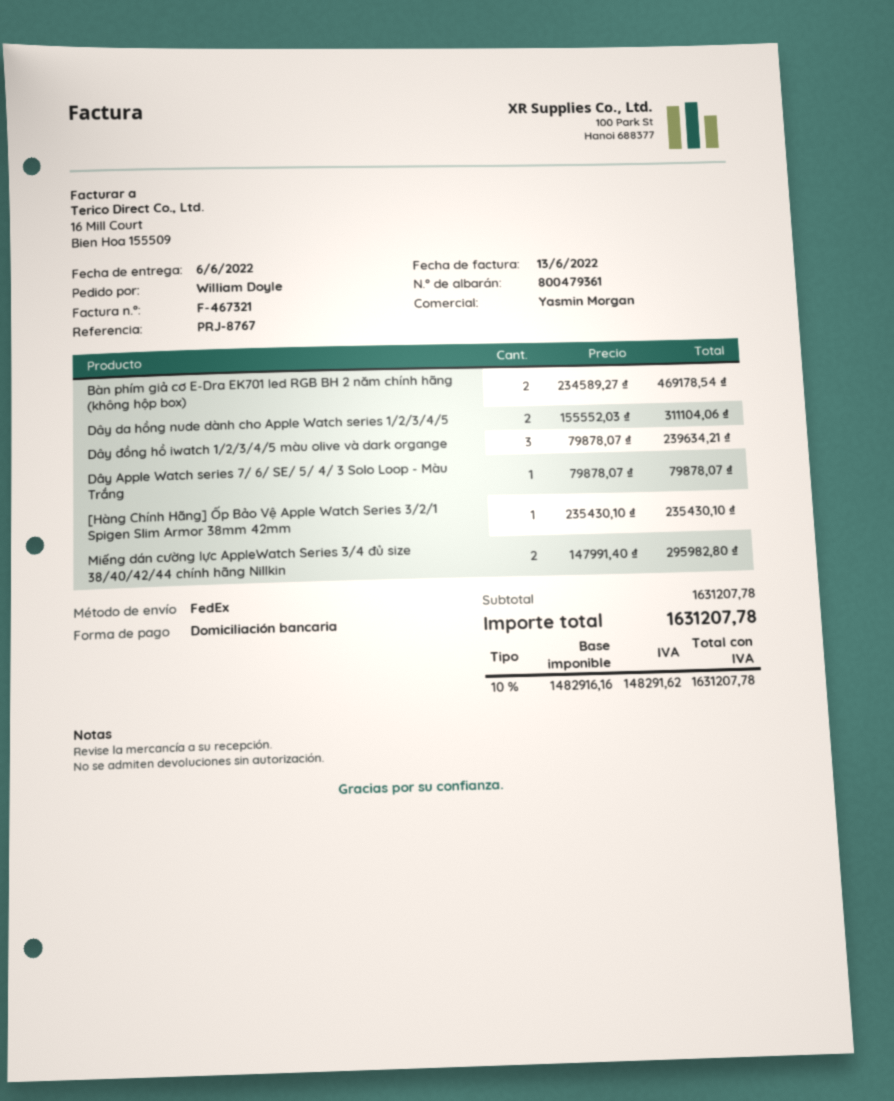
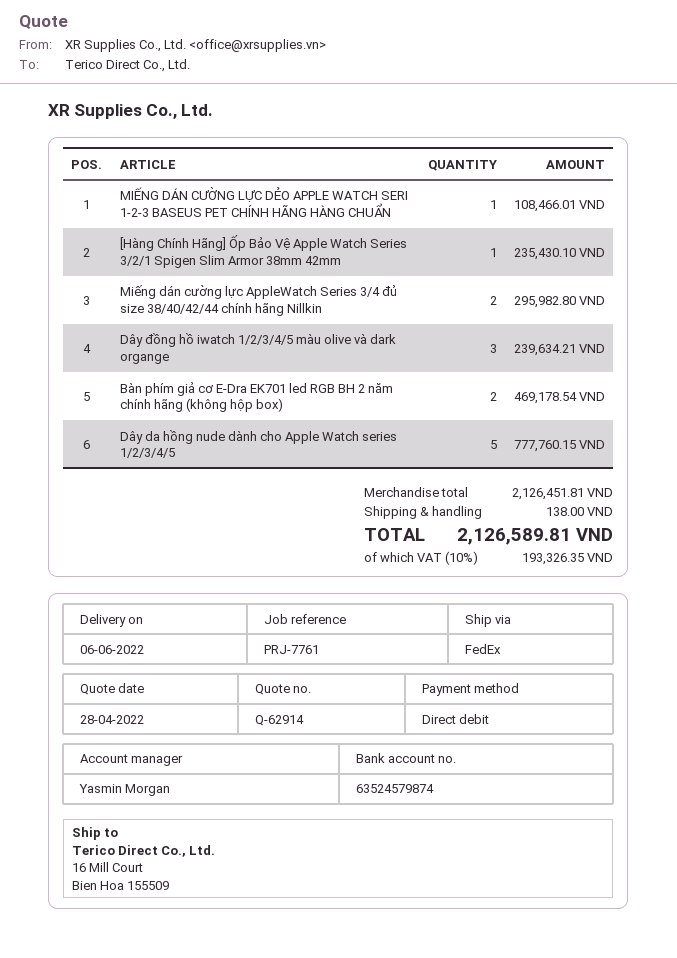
reference: PRJ-8767 -> PRJ-7761
Dây da hồng nude dành cho Apple Watch series 1/2/3/4/5: 2 for 311104.06 -> 5 for 777760.15
Dây Apple Watch series 7/ 6/ SE/ 5/ 4/ 3 Solo Loop - Màu Trắng: 1 for 79878.07 -> none
MIẾNG DÁN CƯỜNG LỰC DẺO APPLE WATCH SERI 1-2-3 BASEUS PET CHÍNH HÃNG HÀNG CHUẨN: none -> 1 for 108466.01
subtotal: 1631207.78 -> 2126451.81
shipping: none -> 138.00
tax: 10% = 148291.62 -> 10% = 193326.35
total: 1631207.78 -> 2126589.81

